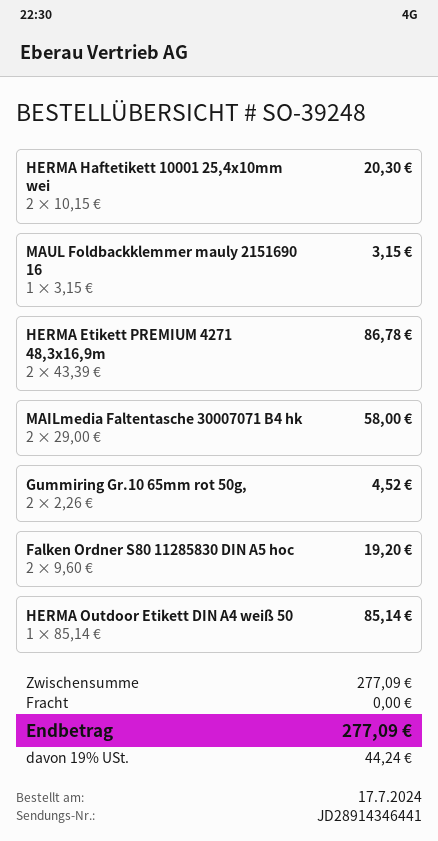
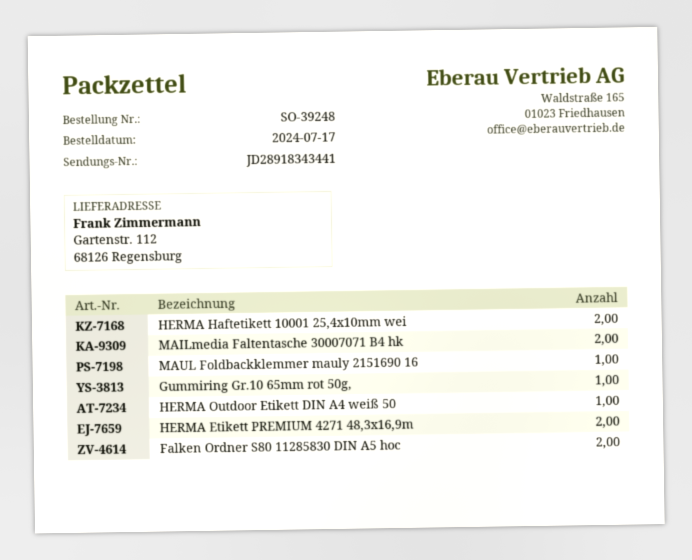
tracking number: JD28914346441 -> JD28918343441
Gummiring Gr.10 65mm rot 50g,: 2 -> 1

